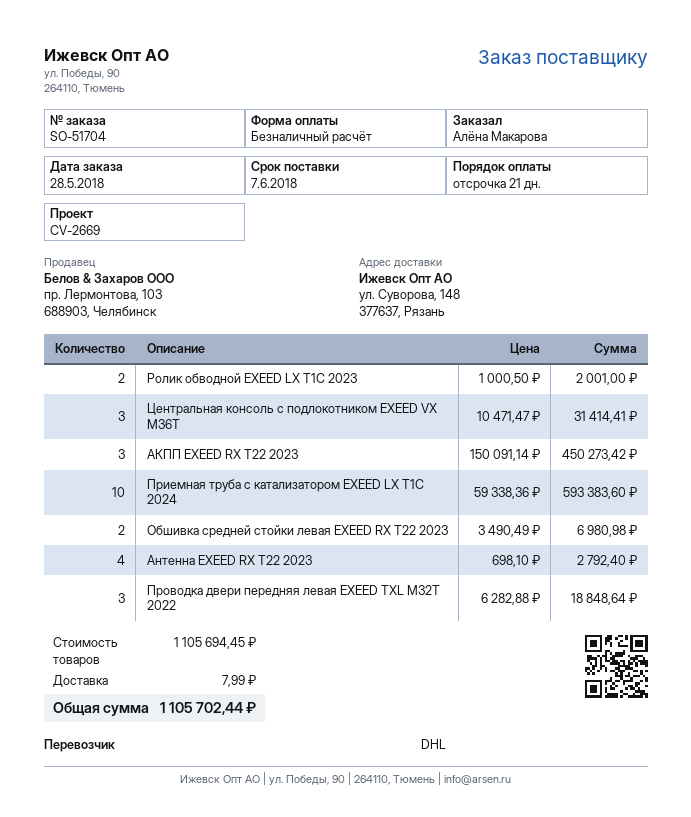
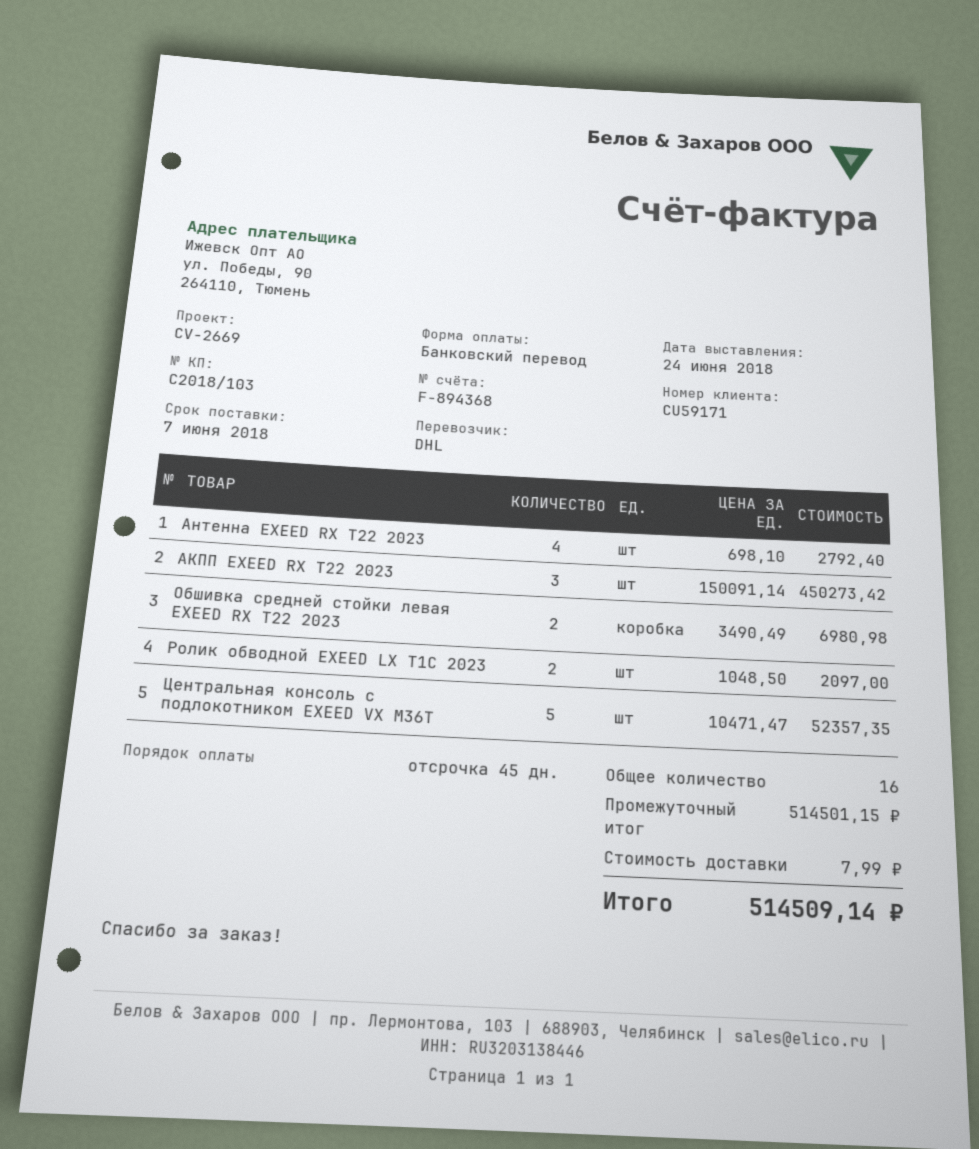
payment terms: 21 days -> 45 days
Ролик обводной EXEED LX T1C 2023: 2 x 1000.50 = 2001.00 -> 2 x 1048.50 = 2097.00
Центральная консоль с подлокотником EXEED VX M36T: 3 x 10471.47 = 31414.41 -> 5 x 10471.47 = 52357.35
Приемная труба с катализатором EXEED LX T1C 2024: 10 x 59338.36 = 593383.60 -> none
Проводка двери передняя левая EXEED TXL M32T 2022: 3 x 6282.88 = 18848.64 -> none
subtotal: 1105694.45 -> 514501.15
total: 1105702.44 -> 514509.14

